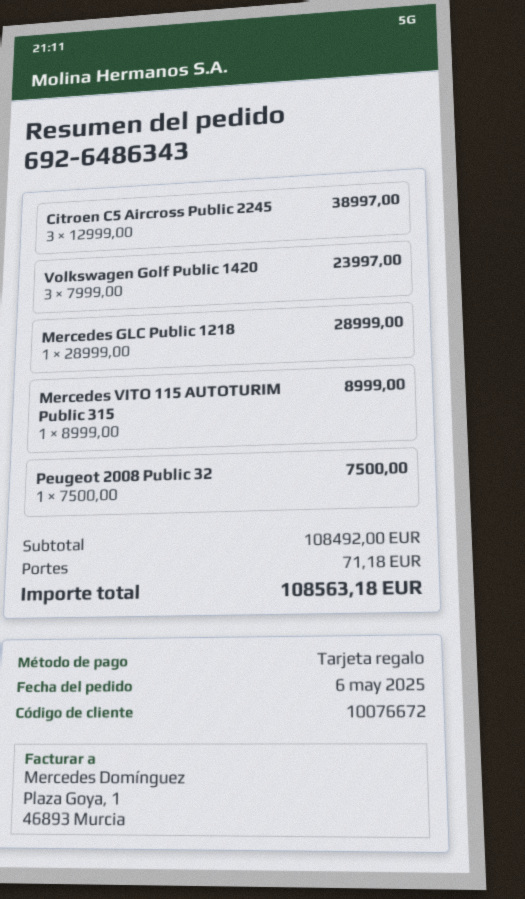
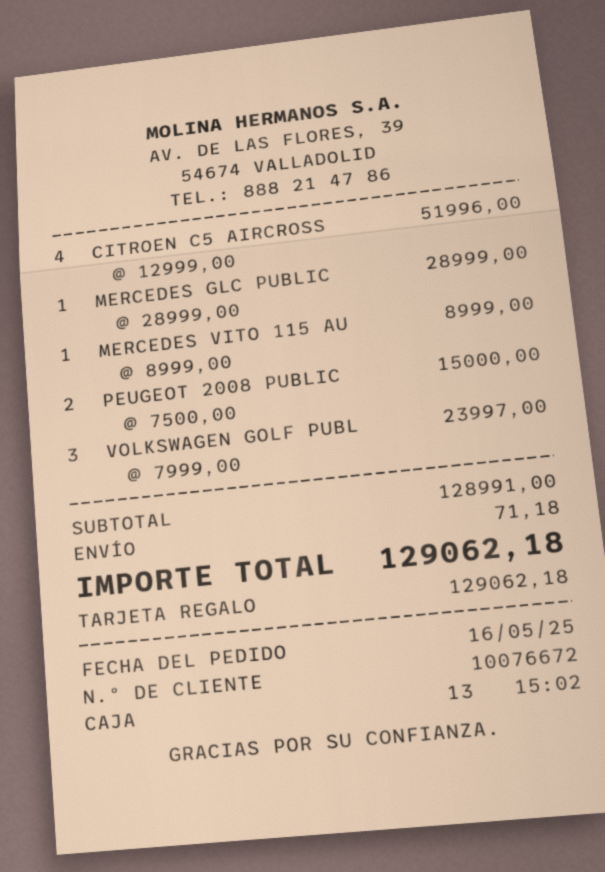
order date: 2025-05-06 -> 2025-05-16
Citroen C5 Aircross Public 2245: 3 x 12999.00 = 38997.00 -> 4 x 12999.00 = 51996.00
Peugeot 2008 Public 32: 1 x 7500.00 = 7500.00 -> 2 x 7500.00 = 15000.00
subtotal: 108492.00 -> 128991.00
total: 108563.18 -> 129062.18

